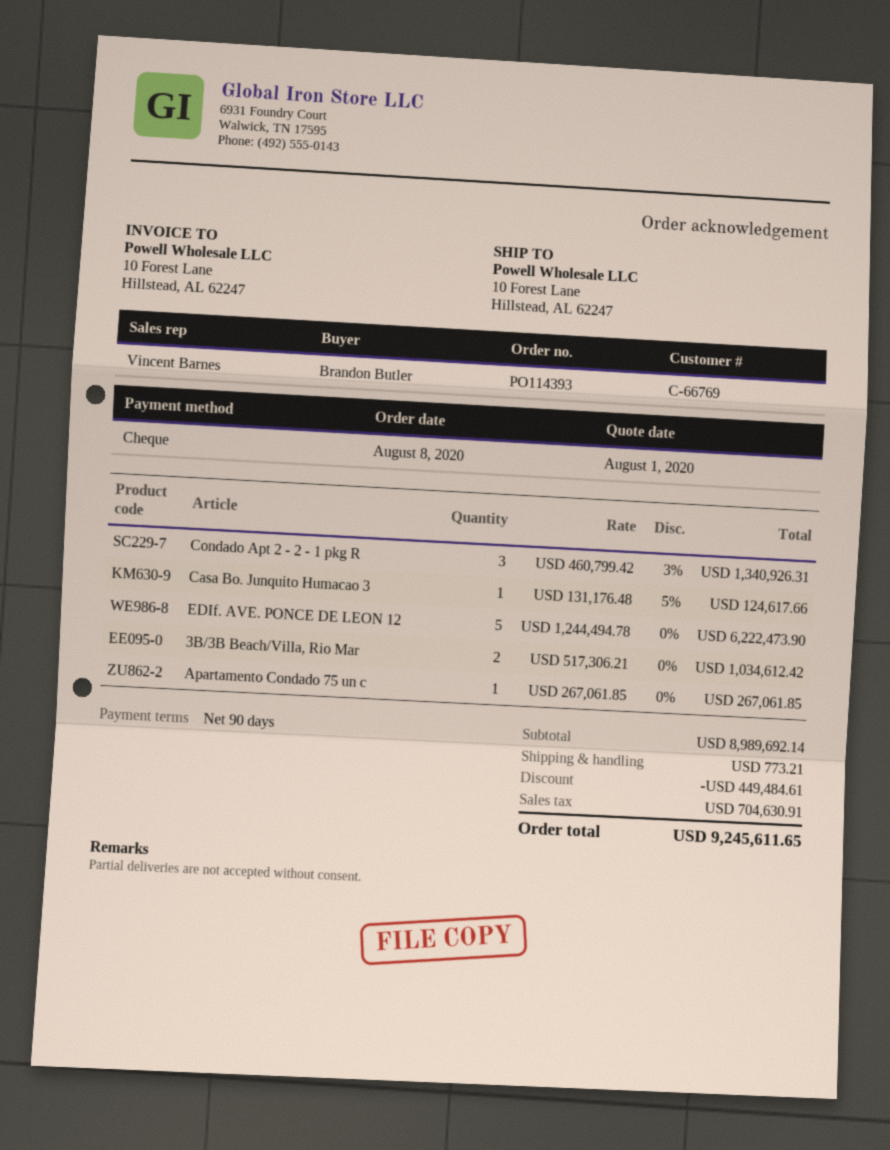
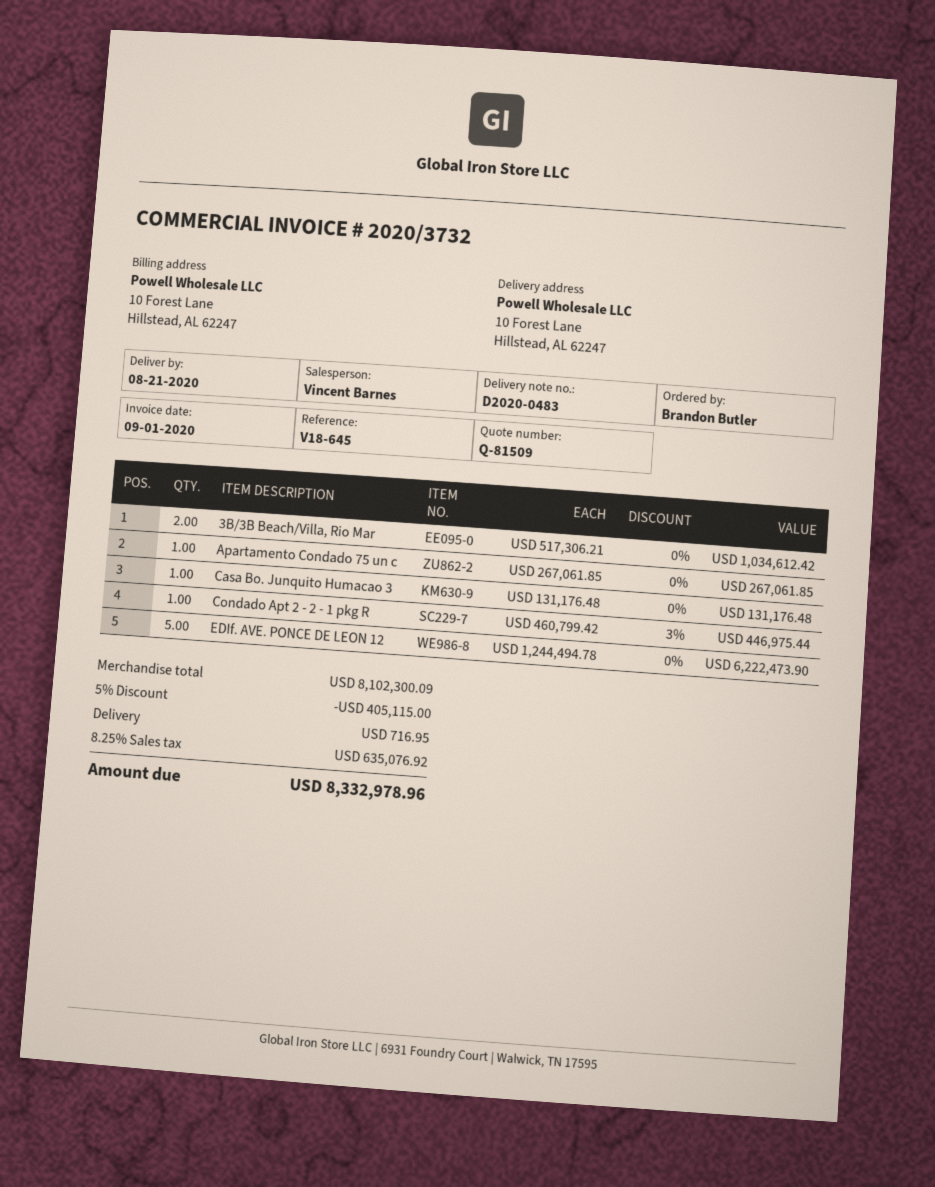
Condado Apt 2 - 2 - 1 pkg R: 3 x 460799.42 - 3% = 1340926.31 -> 1 x 460799.42 - 3% = 446975.44
Casa Bo. Junquito Humacao 3: 1 x 131176.48 - 5% = 124617.66 -> 1 x 131176.48 = 131176.48
subtotal: 8989692.14 -> 8102300.09
discount: 449484.61 -> 405115.00
shipping: 773.21 -> 716.95
tax: 704630.91 -> 635076.92
total: 9245611.65 -> 8332978.96

